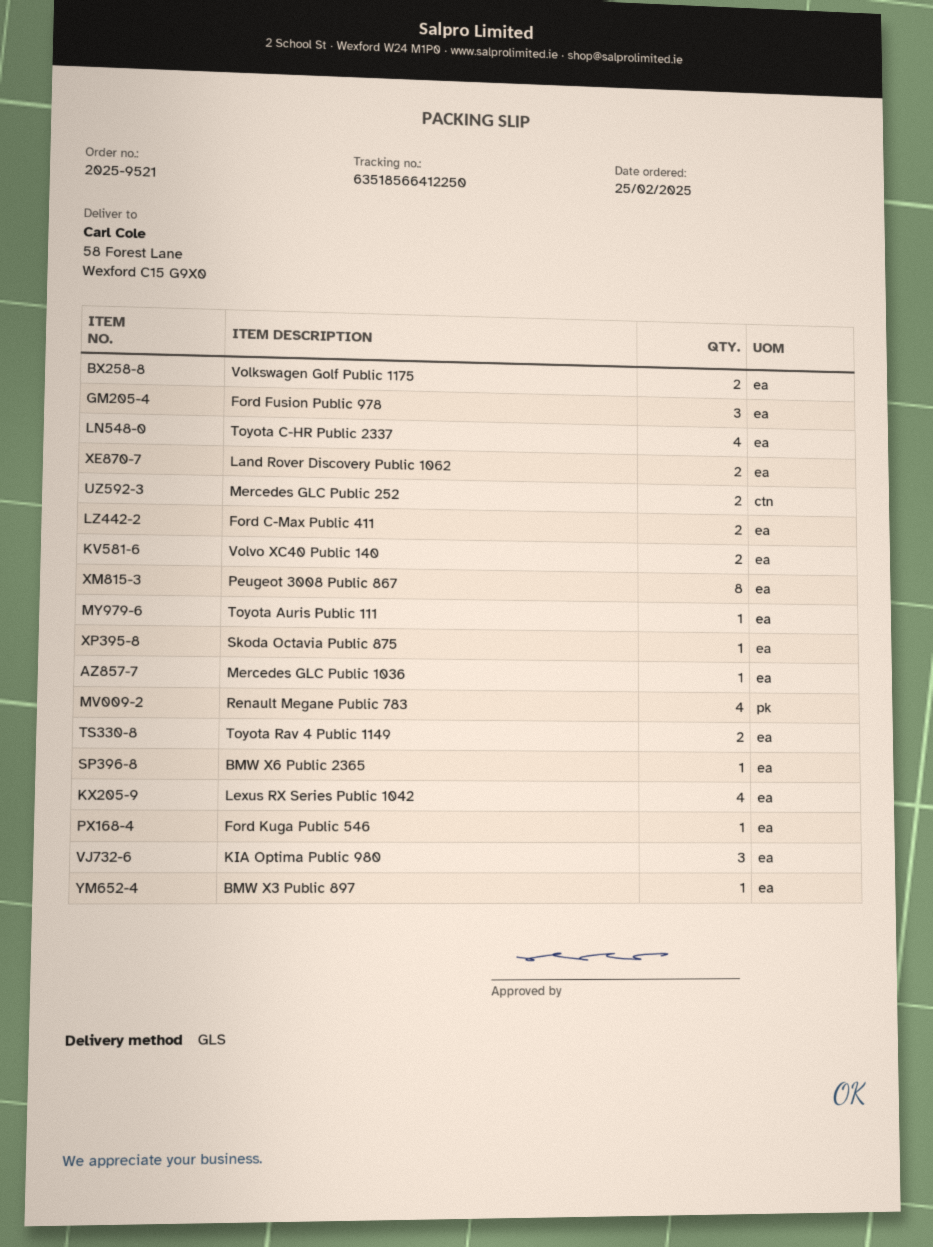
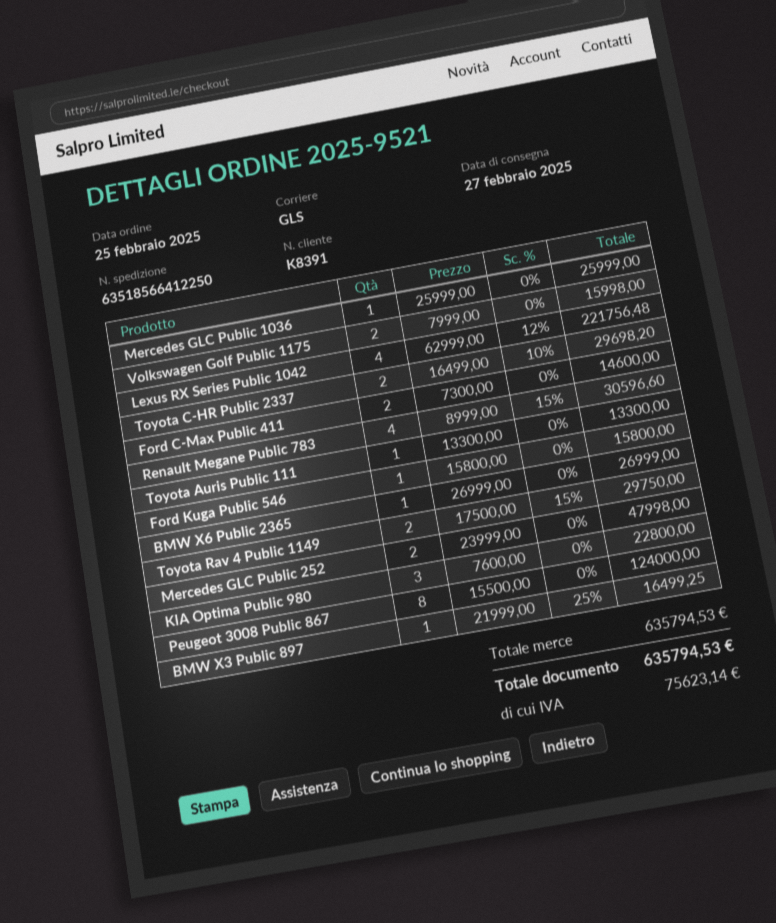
Ford Fusion Public 978: 3 -> none
Toyota C-HR Public 2337: 4 -> 2
Land Rover Discovery Public 1062: 2 -> none
Volvo XC40 Public 140: 2 -> none
Skoda Octavia Public 875: 1 -> none

